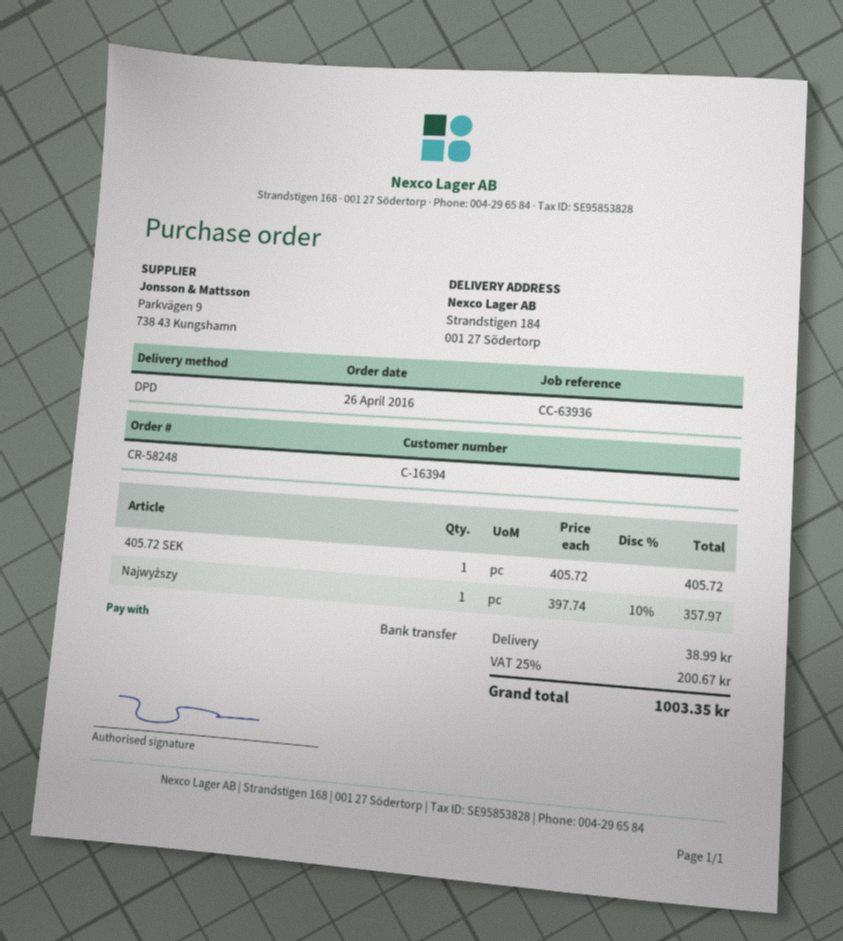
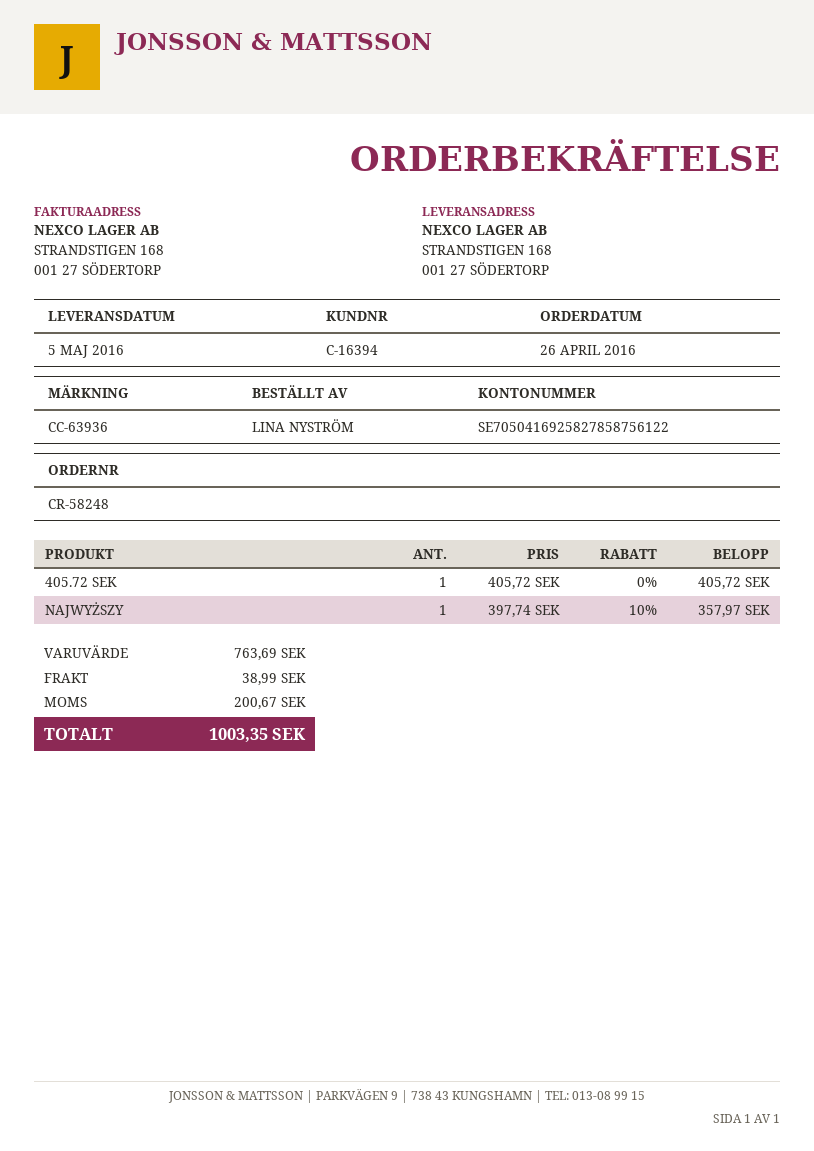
ship to: Strandstigen 184, 001 27 Södertorp -> STRANDSTIGEN 168, 001 27 SÖDERTORP

